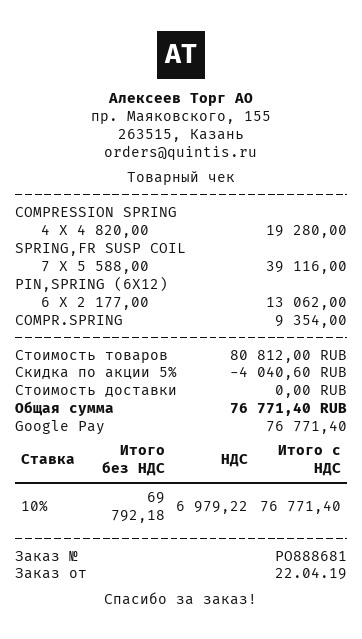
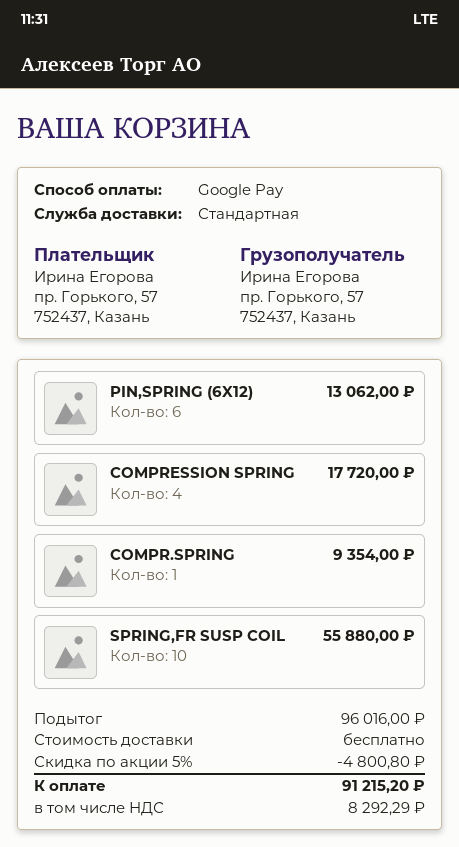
COMPRESSION SPRING: 4 for 19280.00 -> 4 for 17720.00
SPRING,FR SUSP COIL: 7 for 39116.00 -> 10 for 55880.00
subtotal: 80812.00 -> 96016.00
discount: 5% = 4040.60 -> 5% = 4800.80
tax: 6979.22 -> 8292.29
total: 76771.40 -> 91215.20

